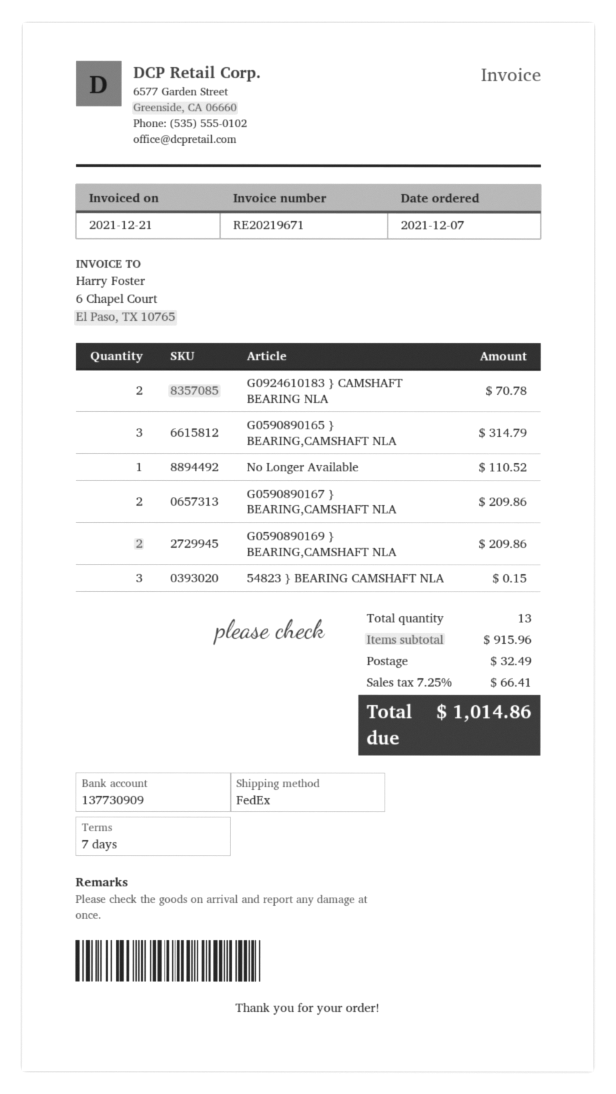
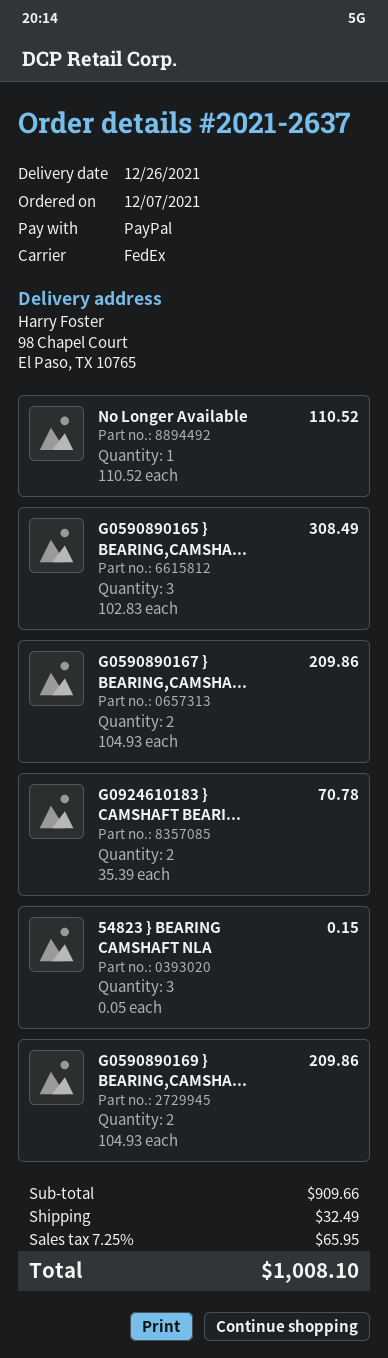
G0590890165 } BEARING,CAMSHAFT NLA: 3 for 314.79 -> 3 for 308.49
subtotal: 915.96 -> 909.66
tax: 7.25% = 66.41 -> 7.25% = 65.95
total: 1014.86 -> 1008.10

